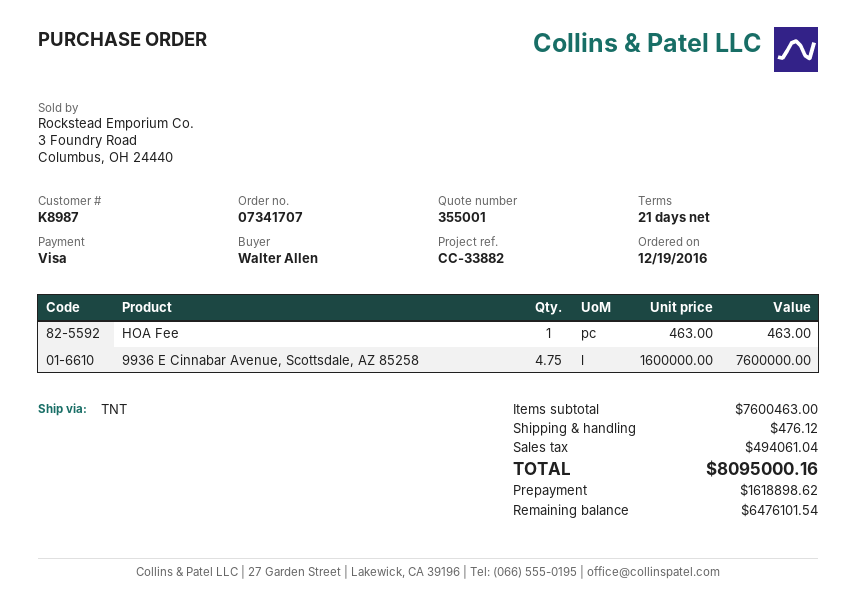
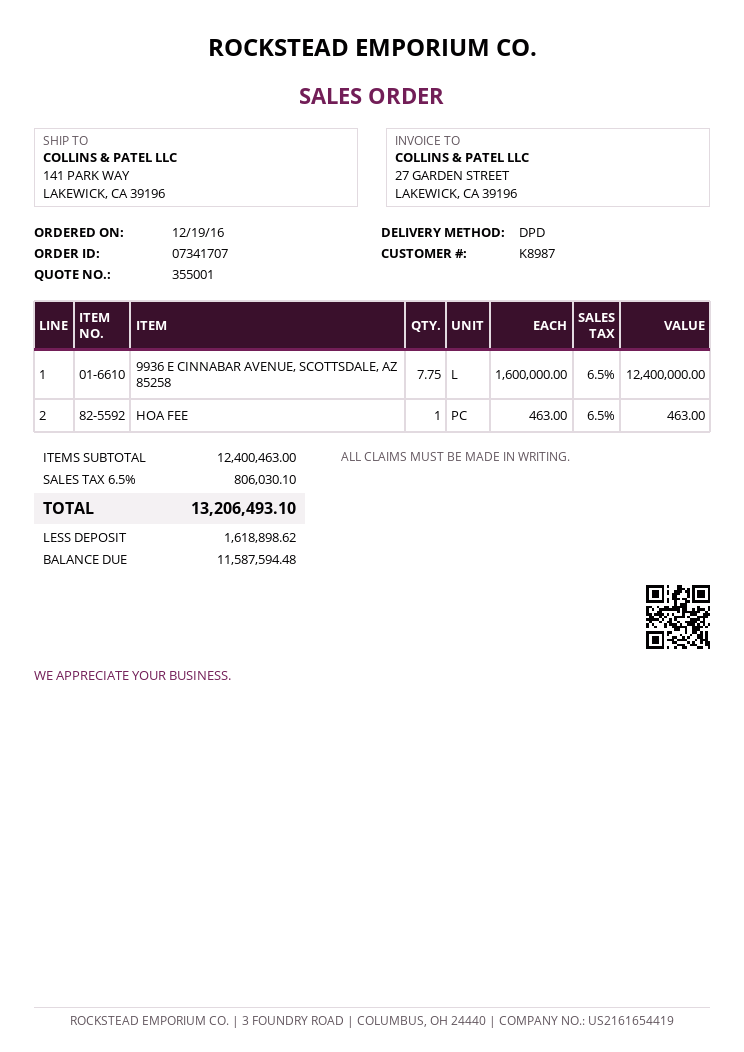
shipping method: TNT -> DPD
9936 E Cinnabar Avenue, Scottsdale, AZ 85258: 4.75 x 1600000.00 = 7600000.00 -> 7.75 x 1600000.00 = 12400000.00
subtotal: 7600463.00 -> 12400463.00
shipping: 476.12 -> none
tax: 494061.04 -> 806030.10
total: 8095000.16 -> 13206493.10
balance: 6476101.54 -> 11587594.48

